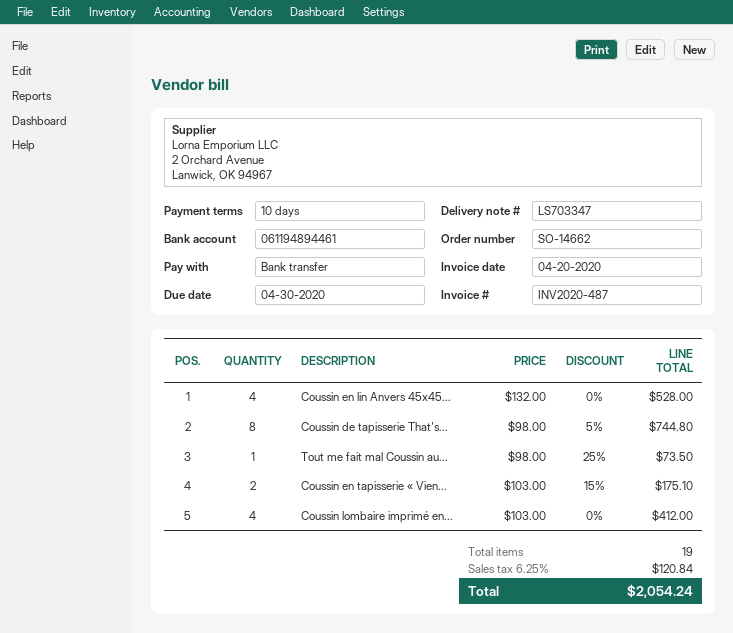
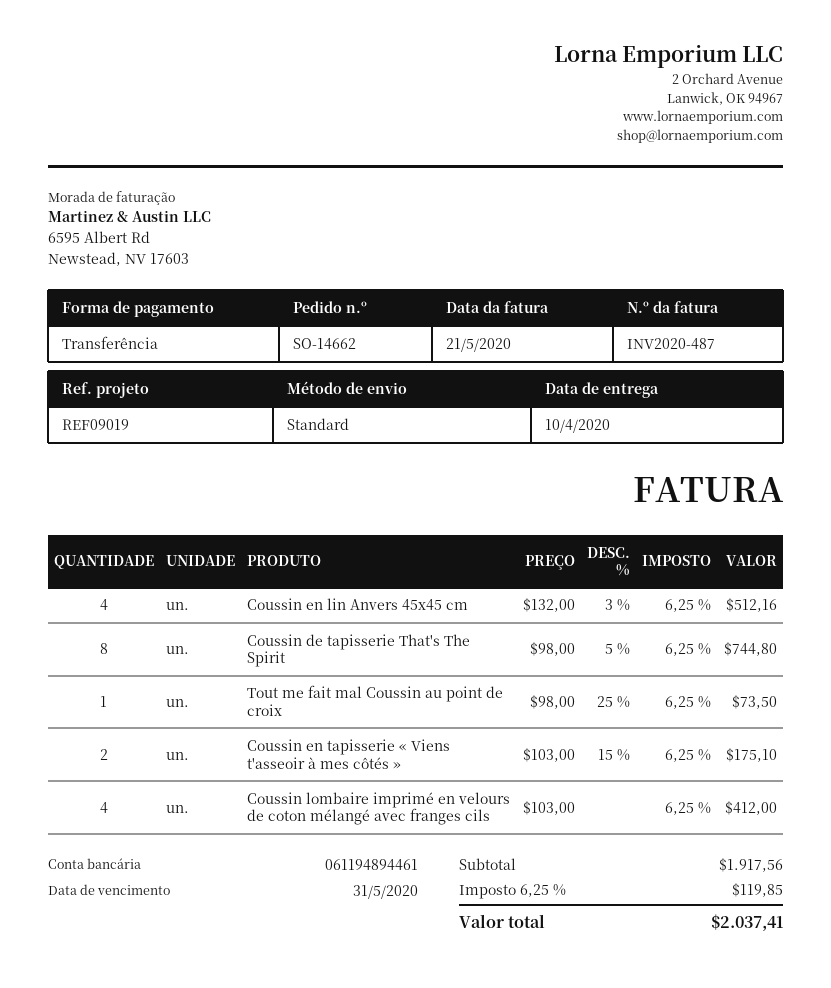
invoice date: 2020-04-20 -> 2020-05-21
due date: 2020-04-30 -> 2020-05-31
Coussin en lin Anvers 45x45...: 4 x 132.00 = 528.00 -> 4 x 132.00 - 3% = 512.16
tax: 6.25% = 120.84 -> 6.25% = 119.85
total: 2054.24 -> 2037.41

